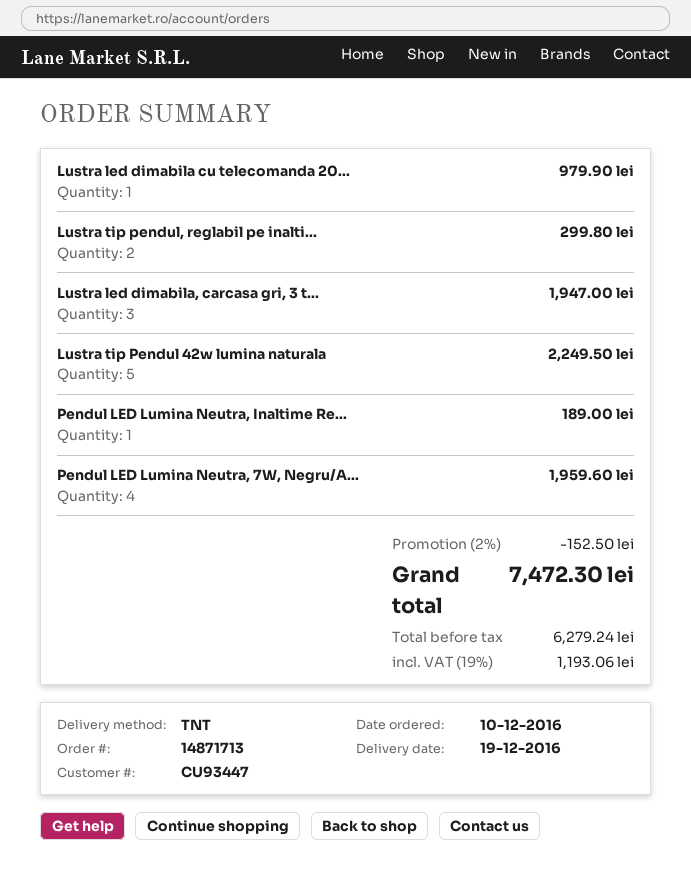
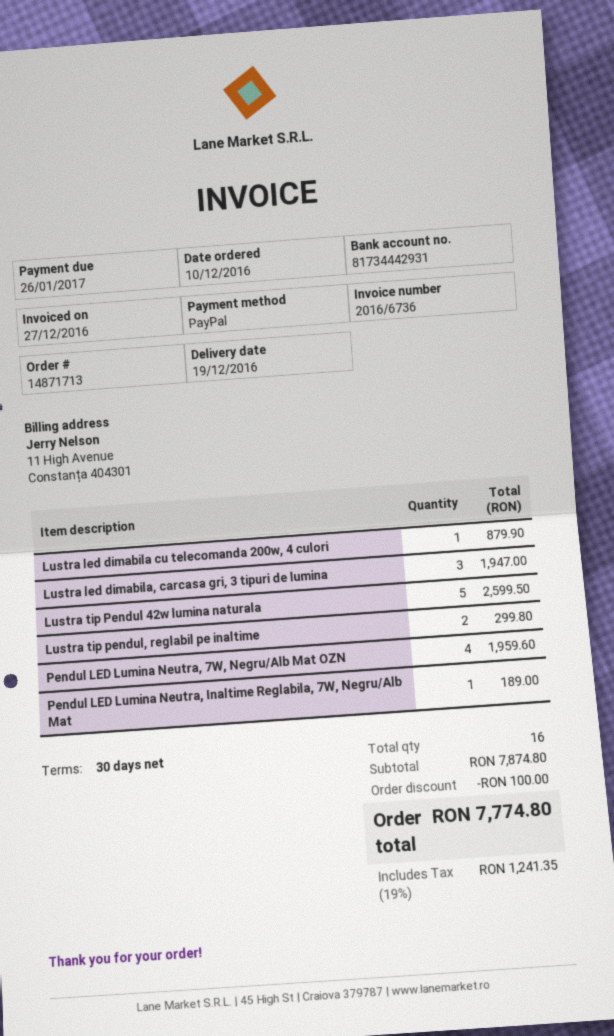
Lustra led dimabila cu telecomanda 20...: 1 for 979.90 -> 1 for 879.90
Lustra tip Pendul 42w lumina naturala: 5 for 2249.50 -> 5 for 2599.50
discount: 152.50 -> 100.00
tax: 19% = 1193.06 -> 19% = 1241.35
total: 7472.30 -> 7774.80

